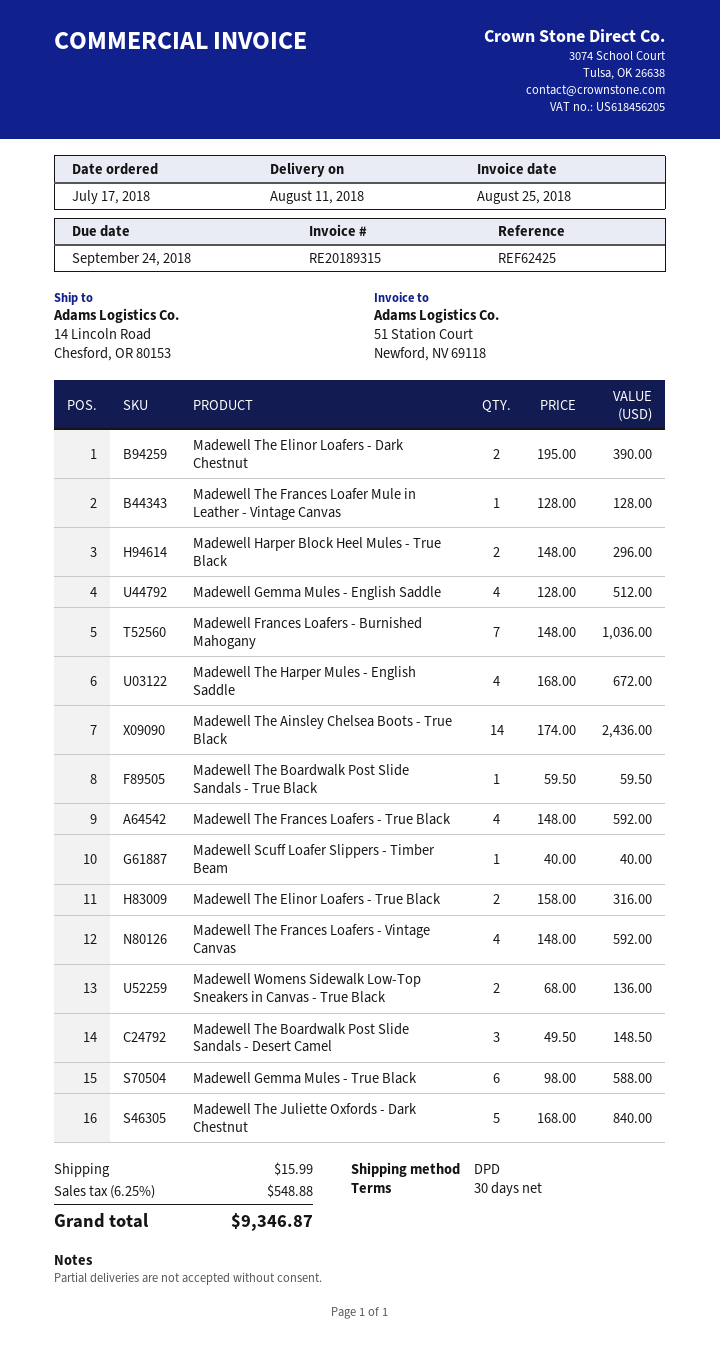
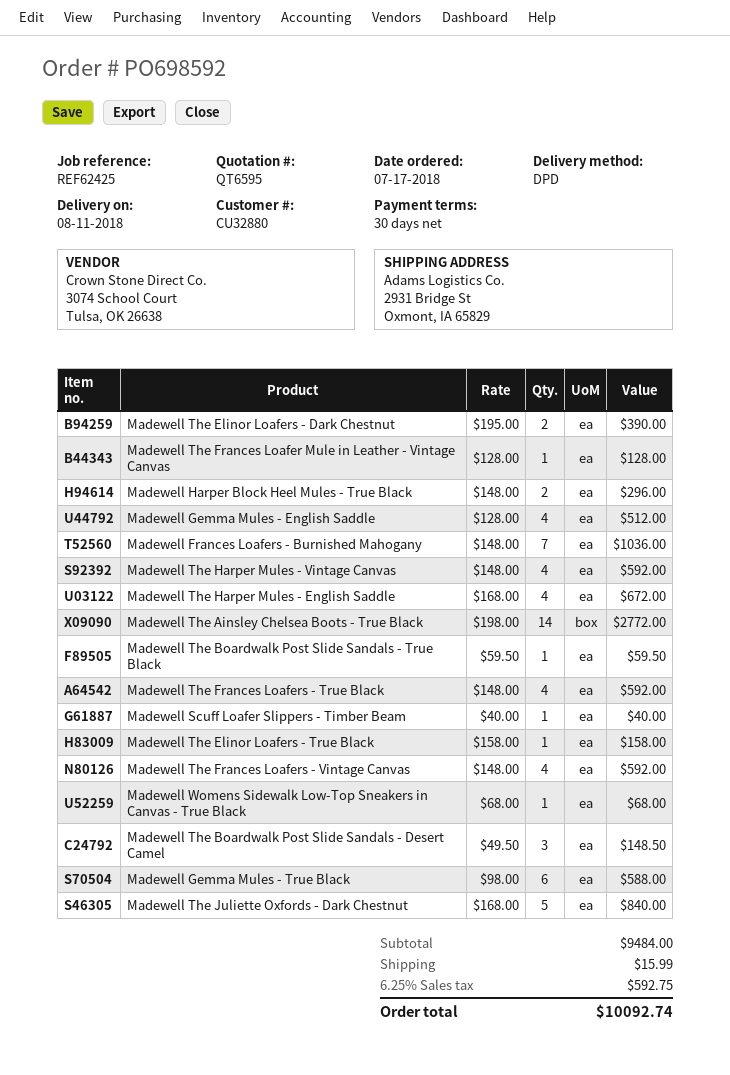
ship to: 14 Lincoln Road, Chesford, OR 80153 -> 2931 Bridge St, Oxmont, IA 65829
Madewell The Ainsley Chelsea Boots - True Black: 14 x 174.00 = 2436.00 -> 14 x 198.00 = 2772.00
Madewell The Elinor Loafers - True Black: 2 x 158.00 = 316.00 -> 1 x 158.00 = 158.00
Madewell Womens Sidewalk Low-Top Sneakers in Canvas - True Black: 2 x 68.00 = 136.00 -> 1 x 68.00 = 68.00
Madewell The Harper Mules - Vintage Canvas: none -> 4 x 148.00 = 592.00
tax: 6.25% = 548.88 -> 6.25% = 592.75
total: 9346.87 -> 10092.74

